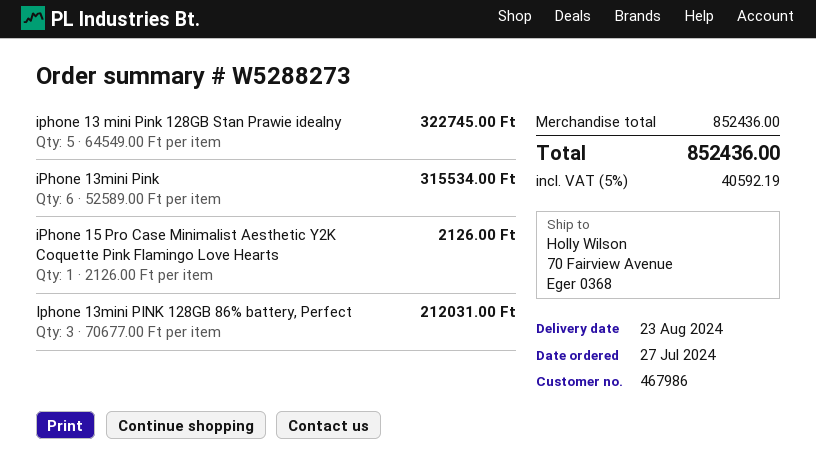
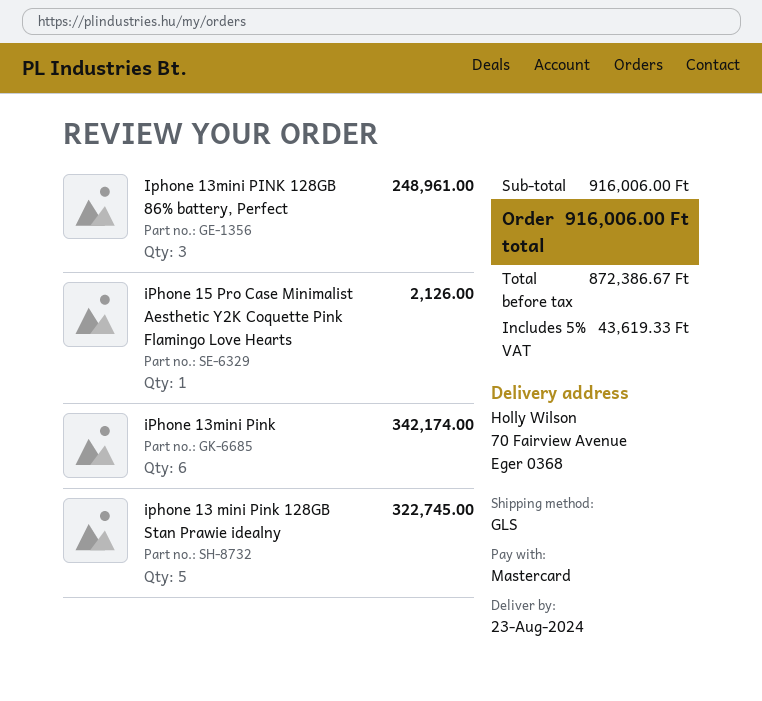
iPhone 13mini Pink: 6 for 315534.00 -> 6 for 342174.00
Iphone 13mini PINK 128GB 86% battery, Perfect: 3 for 212031.00 -> 3 for 248961.00
subtotal: 852436.00 -> 916006.00
tax: 5% = 40592.19 -> 5% = 43619.33
total: 852436.00 -> 916006.00

